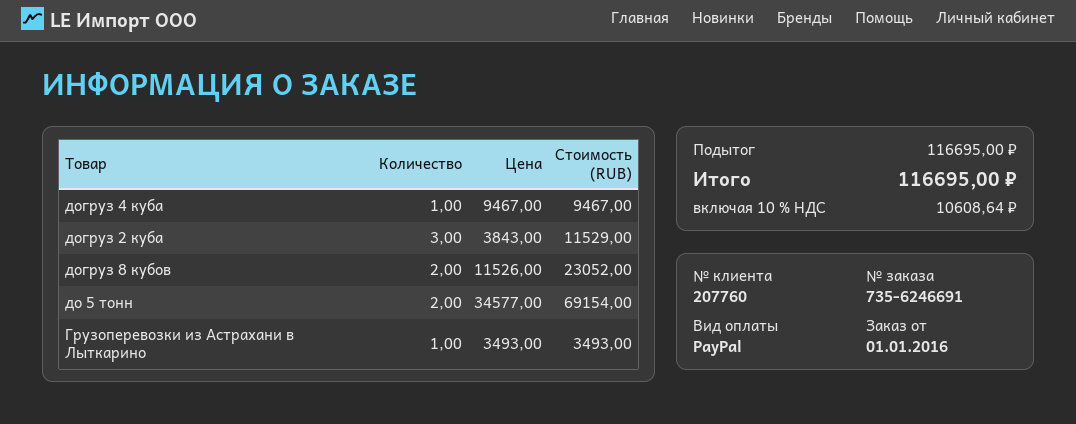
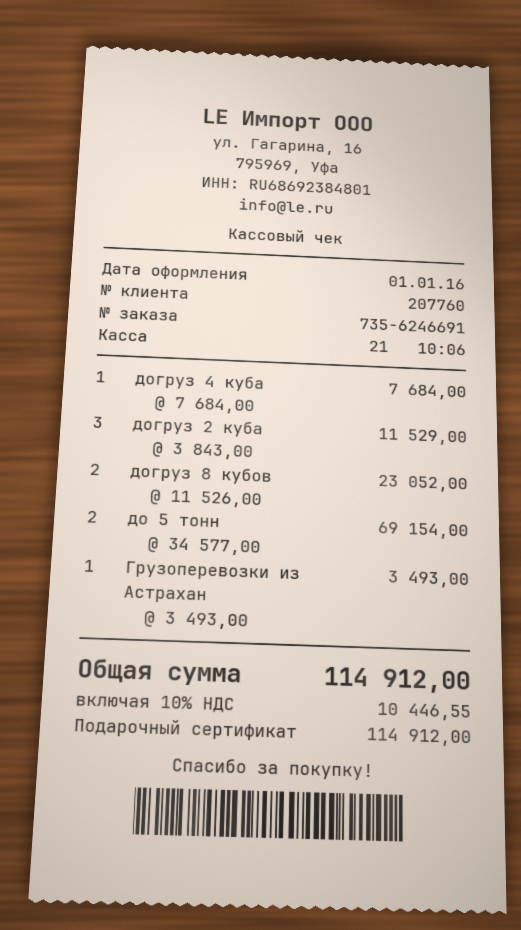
payment method: PayPal -> gift card
догруз 4 куба: 1 x 9467.00 = 9467.00 -> 1 x 7684.00 = 7684.00
tax: 10% = 10608.64 -> 10% = 10446.55
total: 116695.00 -> 114912.00

